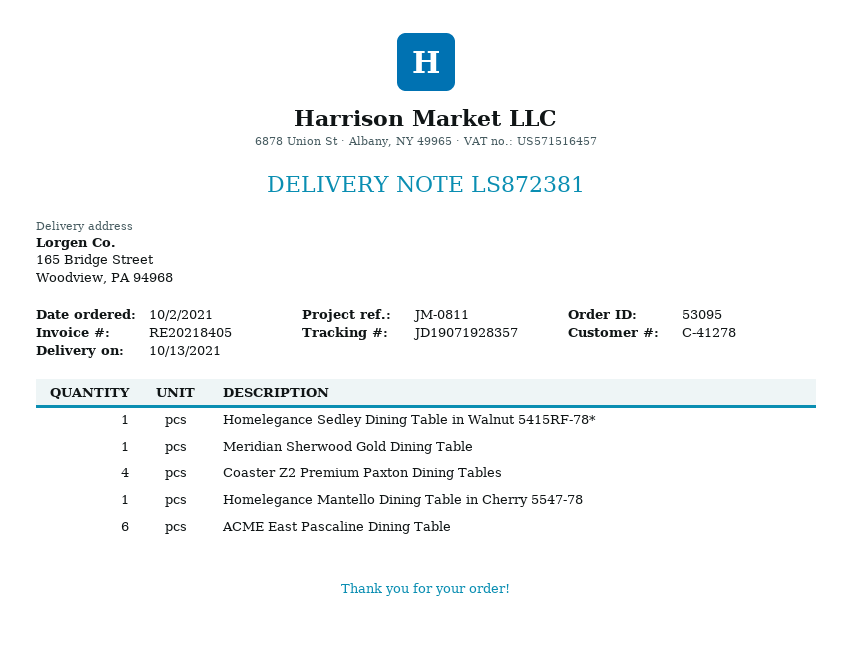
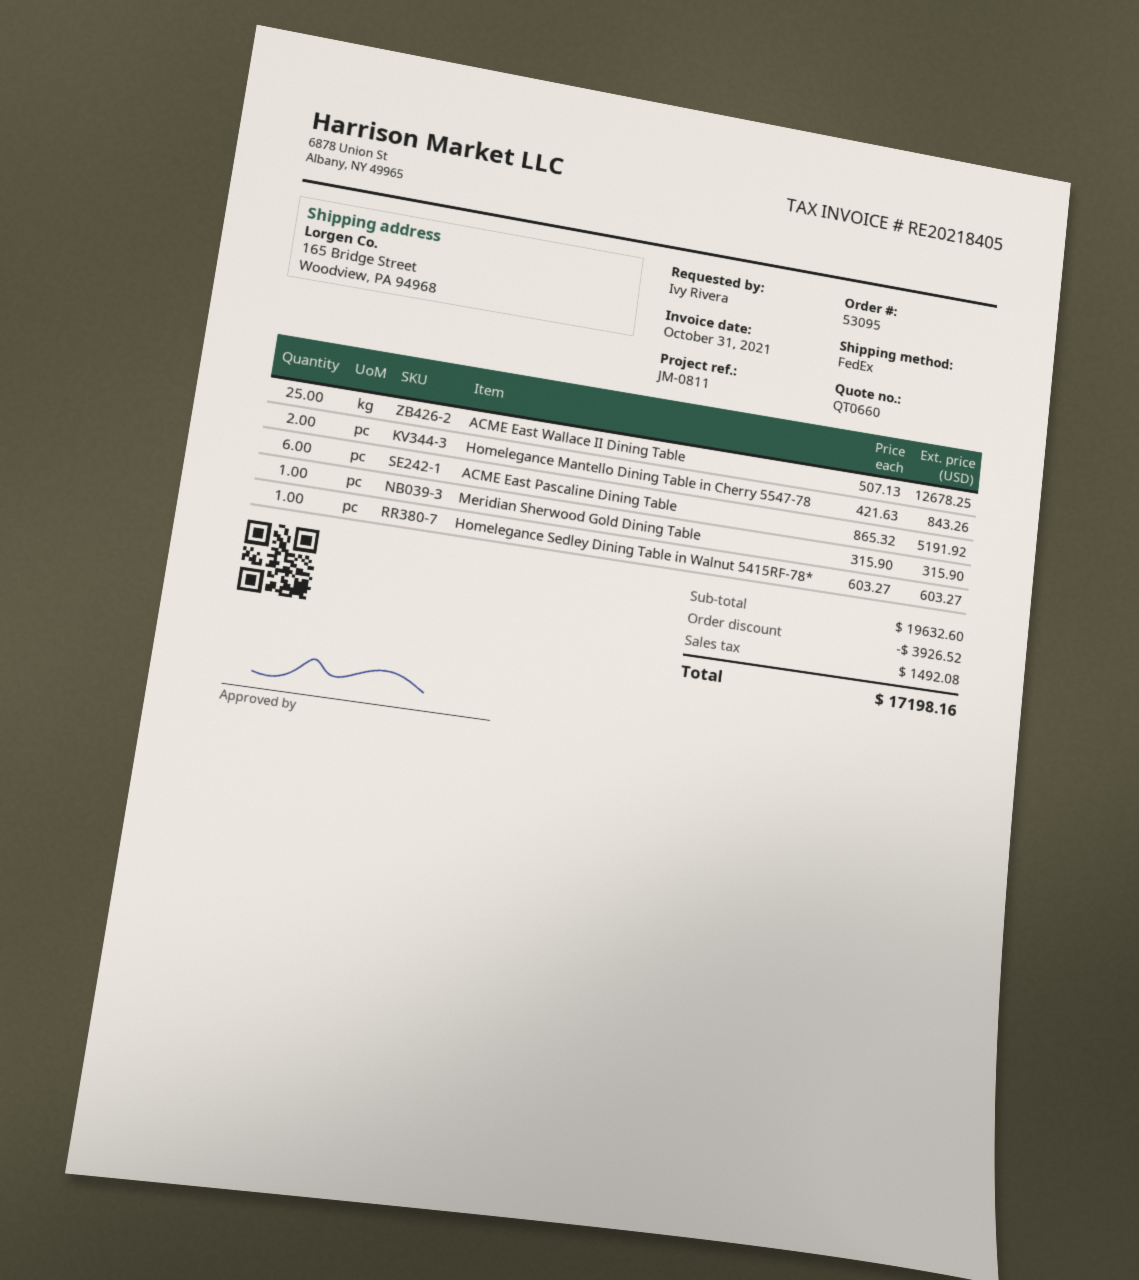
Coaster Z2 Premium Paxton Dining Tables: 4 -> none
Homelegance Mantello Dining Table in Cherry 5547-78: 1 -> 2
ACME East Wallace II Dining Table: none -> 25

